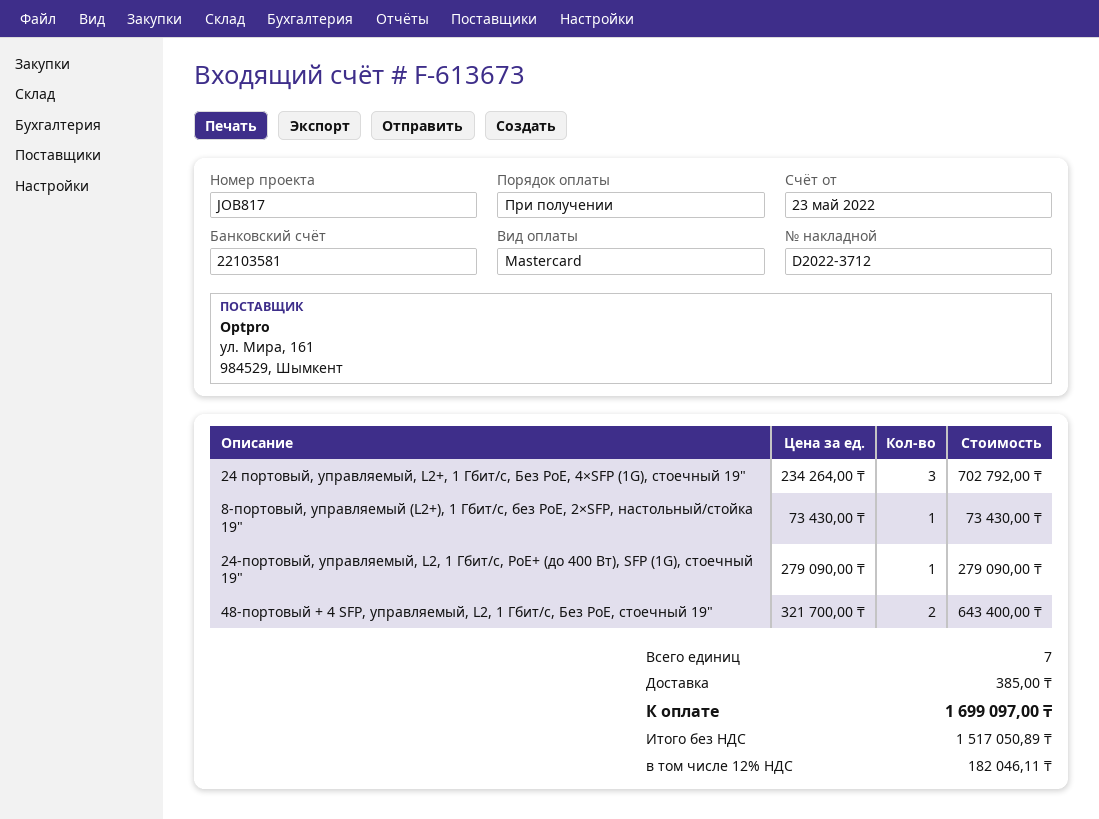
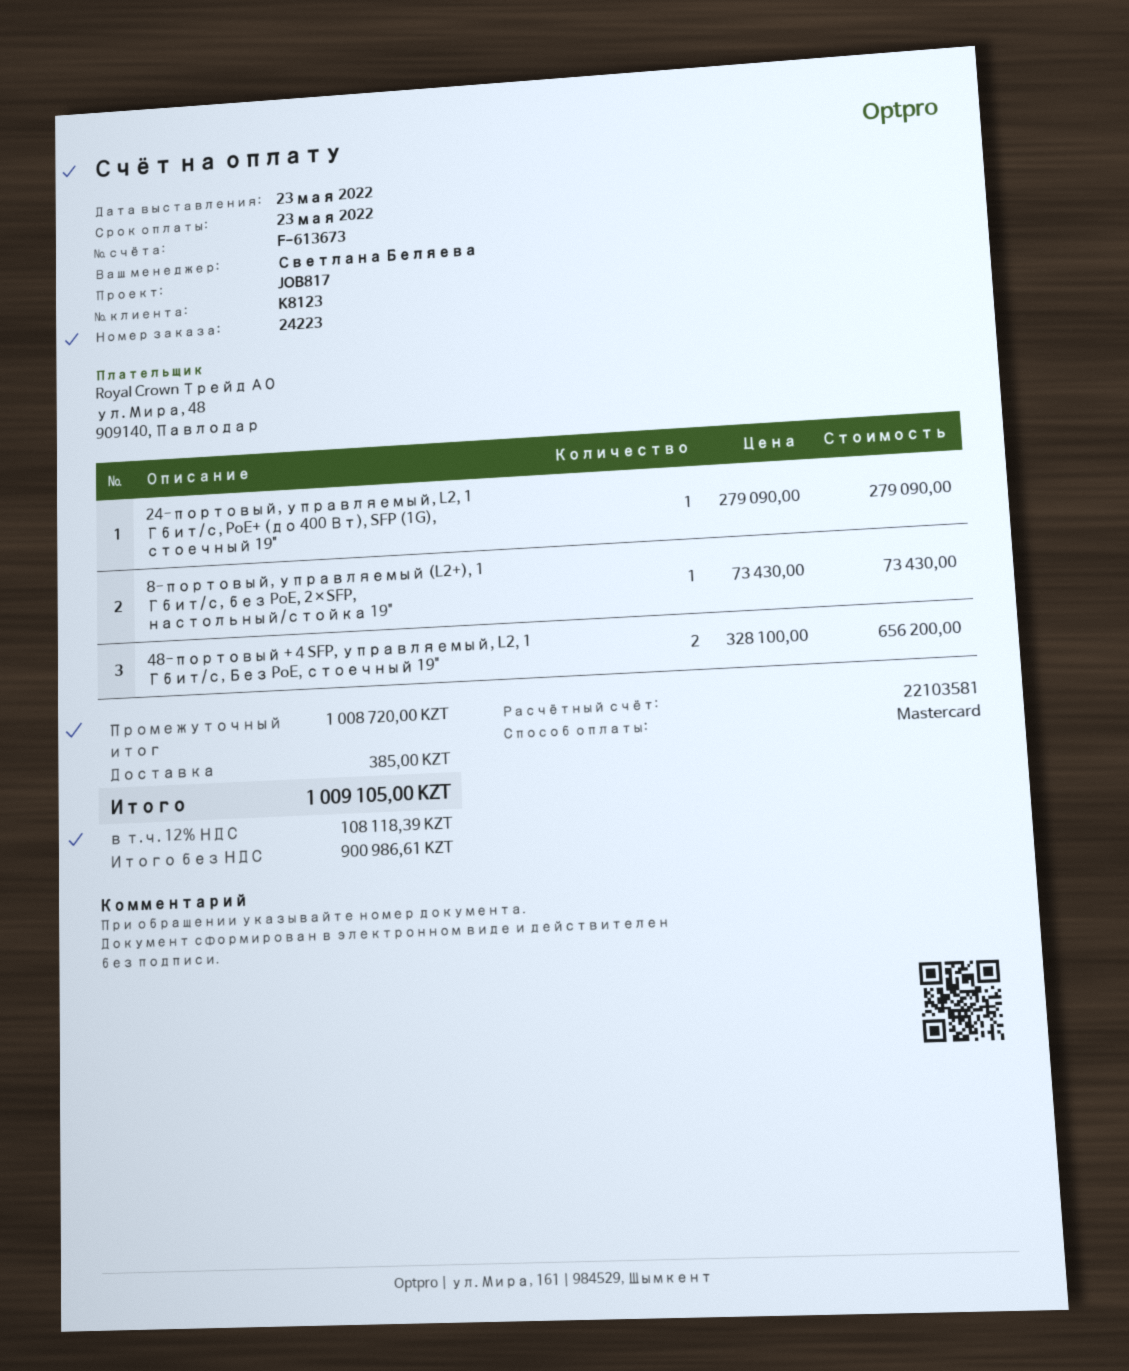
24 портовый, управляемый, L2+, 1 Гбит/с, Без PoE, 4×SFP (1G), стоечный 19": 3 x 234264.00 = 702792.00 -> none
48-портовый + 4 SFP, управляемый, L2, 1 Гбит/с, Без PoE, стоечный 19": 2 x 321700.00 = 643400.00 -> 2 x 328100.00 = 656200.00
net: 1517050.89 -> 900986.61
tax: 12% = 182046.11 -> 12% = 108118.39
total: 1699097.00 -> 1009105.00

